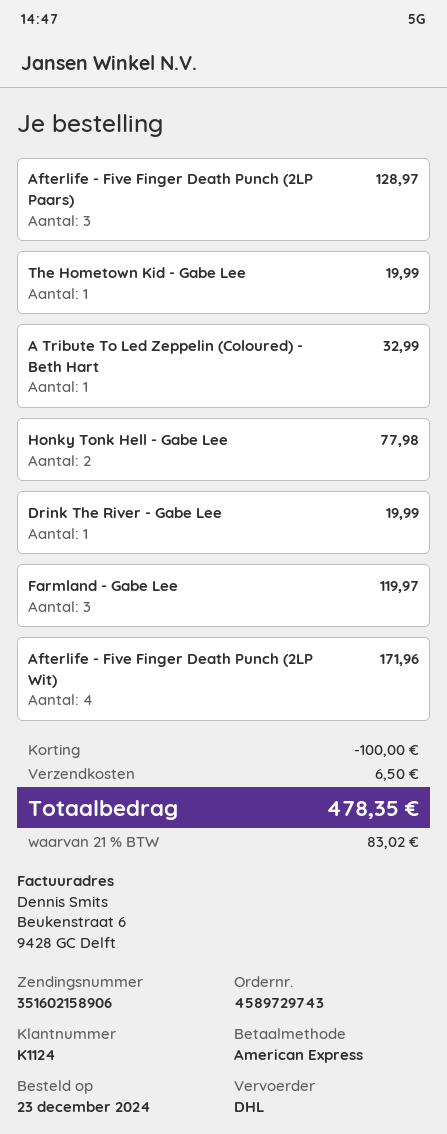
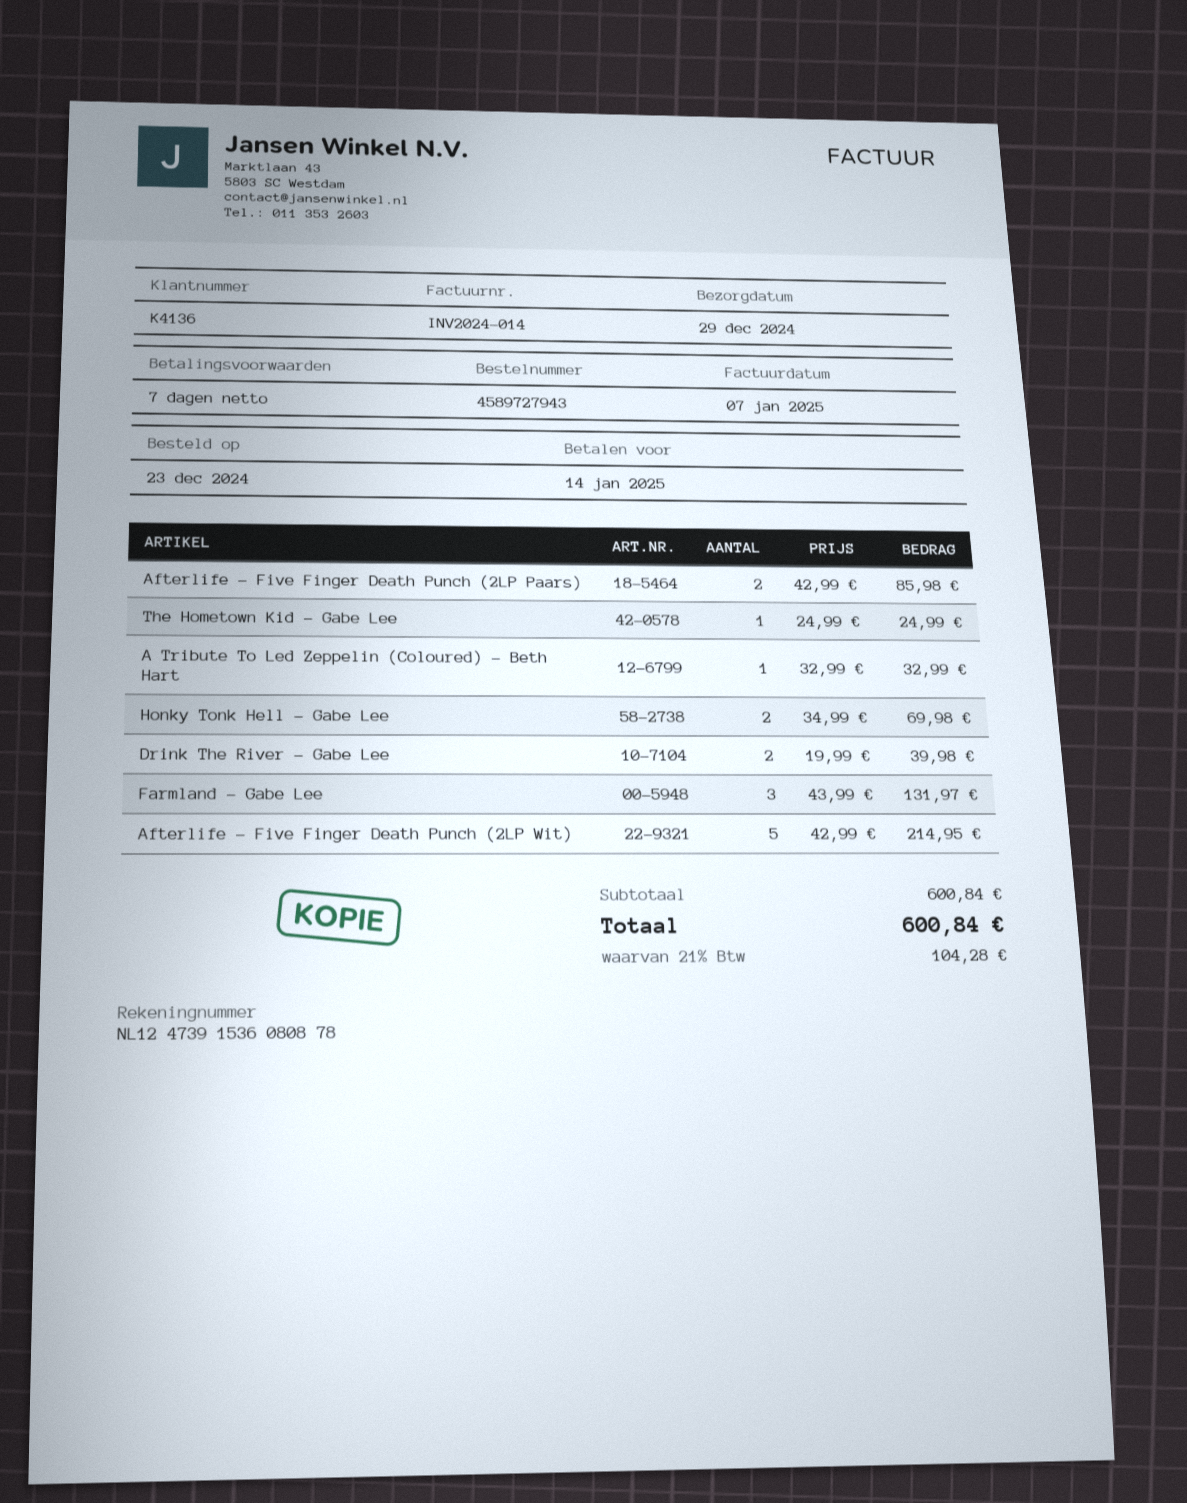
order number: 4589729743 -> 4589727943
customer number: K1124 -> K4136
Afterlife - Five Finger Death Punch (2LP Paars): 3 for 128.97 -> 2 for 85.98
The Hometown Kid - Gabe Lee: 1 for 19.99 -> 1 for 24.99
Honky Tonk Hell - Gabe Lee: 2 for 77.98 -> 2 for 69.98
Drink The River - Gabe Lee: 1 for 19.99 -> 2 for 39.98
Farmland - Gabe Lee: 3 for 119.97 -> 3 for 131.97
Afterlife - Five Finger Death Punch (2LP Wit): 4 for 171.96 -> 5 for 214.95
discount: 100.00 -> none
shipping: 6.50 -> none
tax: 21% = 83.02 -> 21% = 104.28
total: 478.35 -> 600.84

